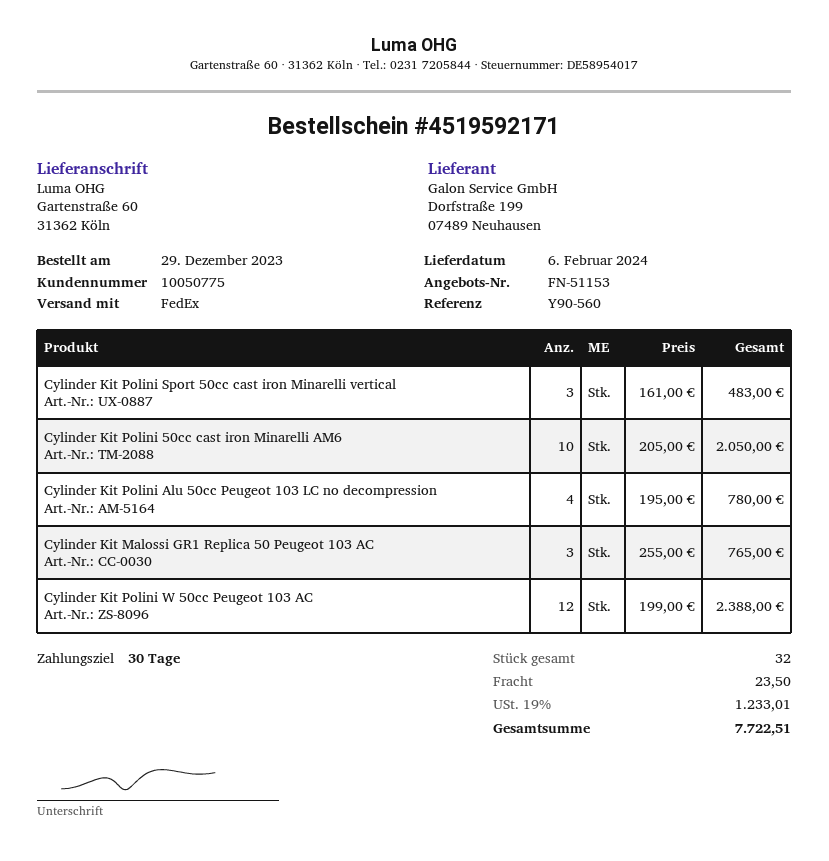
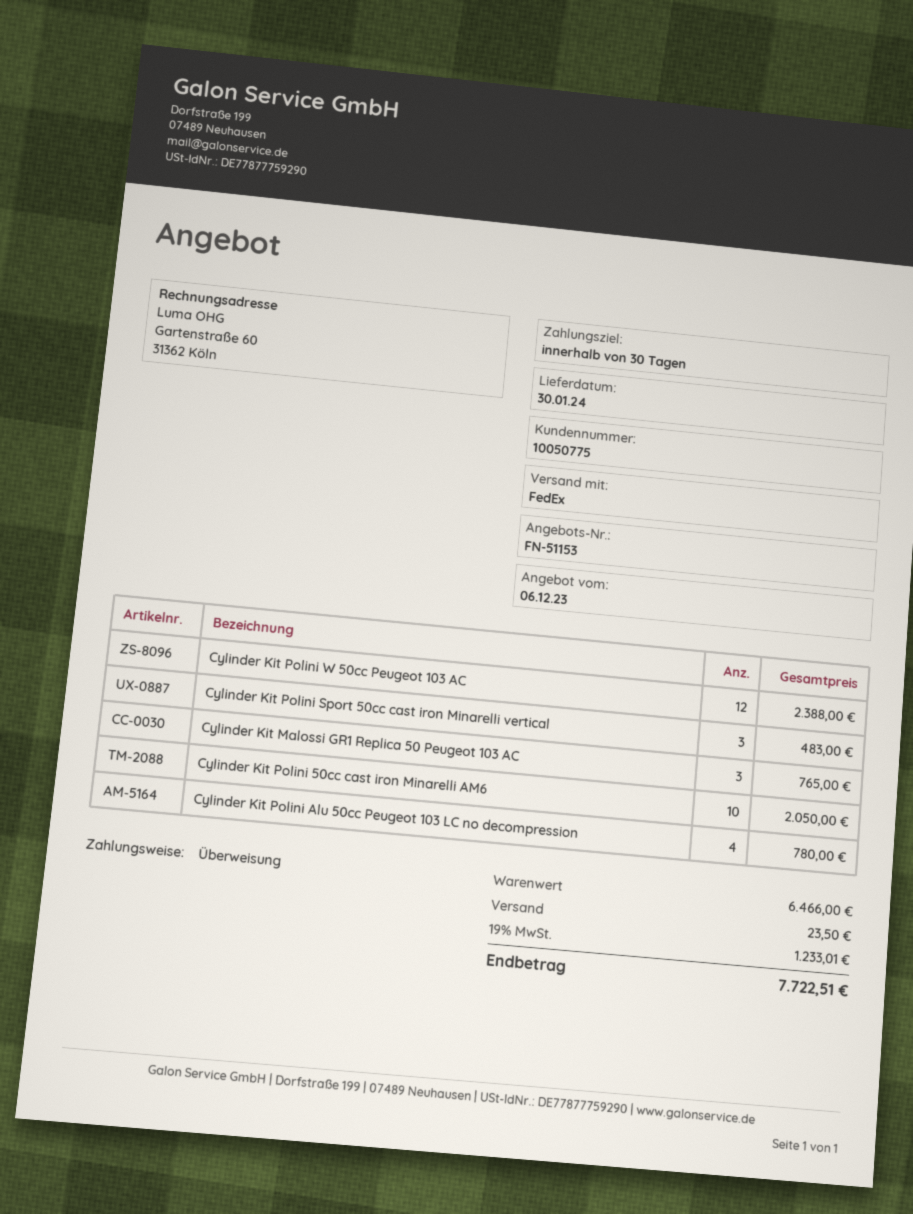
delivery date: 2024-02-06 -> 2024-01-30

